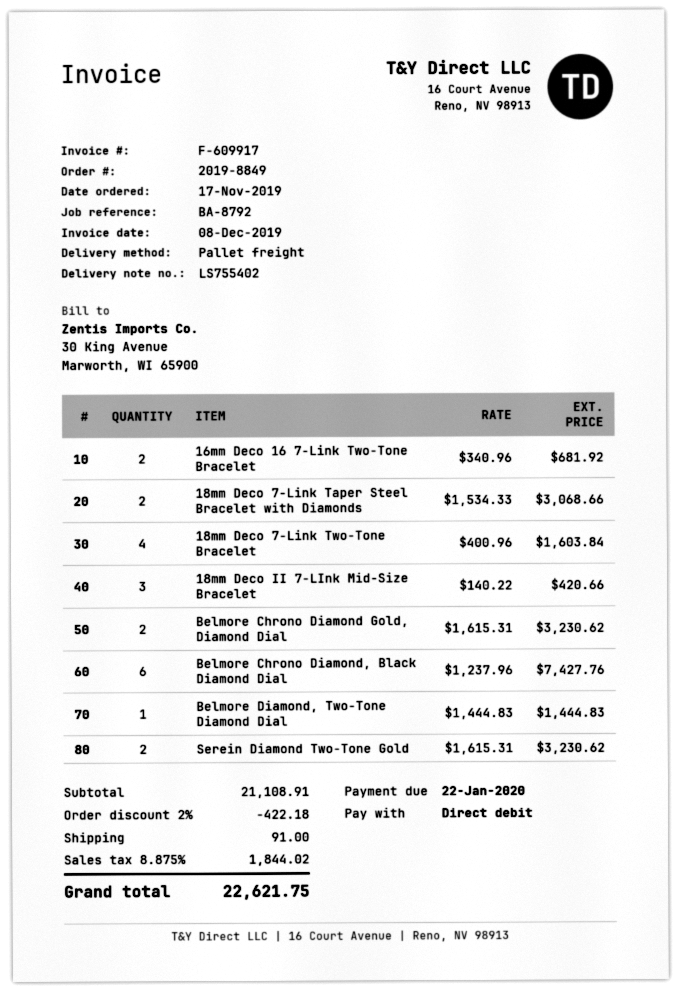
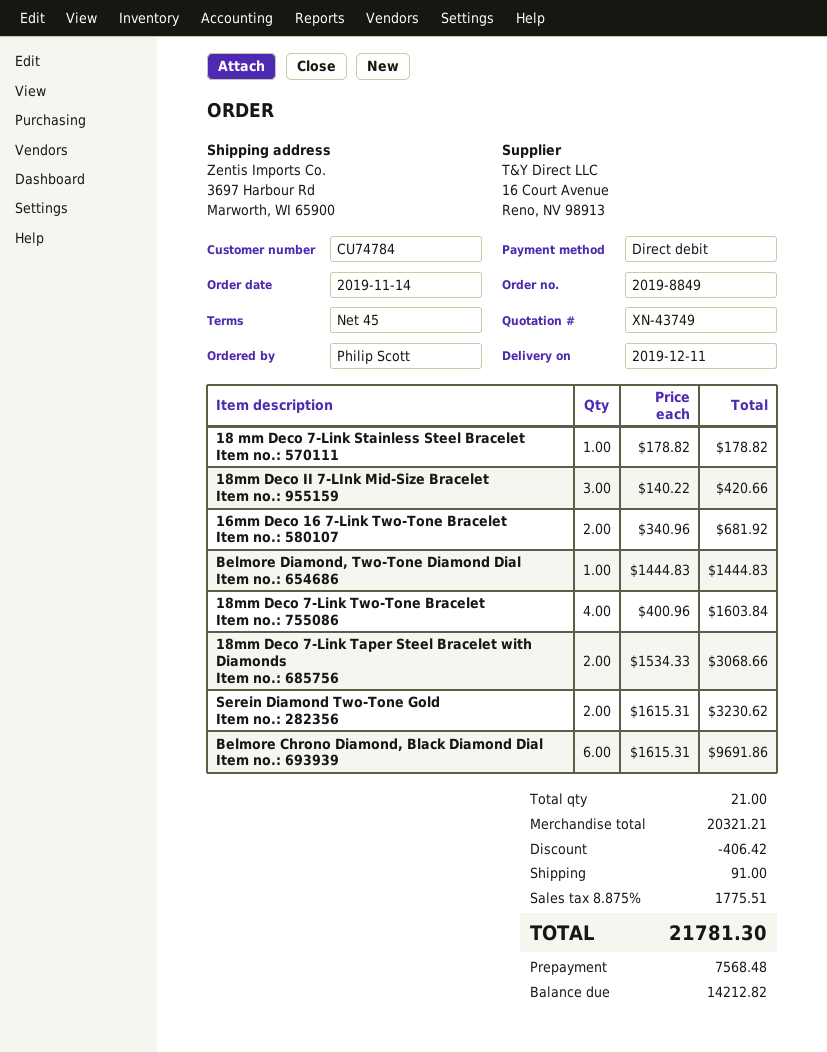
order date: 2019-11-17 -> 2019-11-14
Belmore Chrono Diamond Gold, Diamond Dial: 2 x 1615.31 = 3230.62 -> none
Belmore Chrono Diamond, Black Diamond Dial: 6 x 1237.96 = 7427.76 -> 6 x 1615.31 = 9691.86
18 mm Deco 7-Link Stainless Steel Bracelet: none -> 1 x 178.82 = 178.82
subtotal: 21108.91 -> 20321.21
discount: 422.18 -> 406.42
tax: 8.875% = 1844.02 -> 8.875% = 1775.51
total: 22621.75 -> 21781.30

